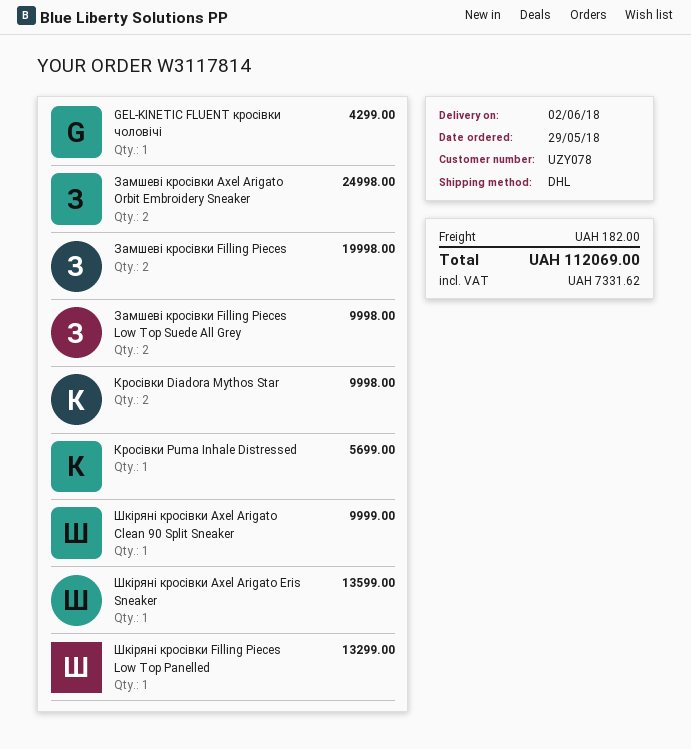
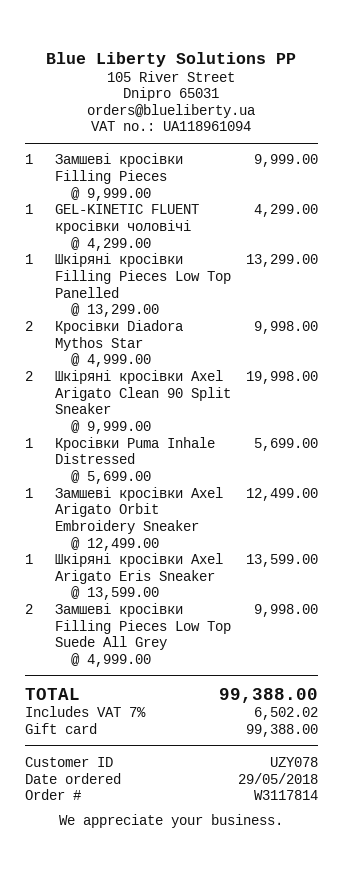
Замшеві кросівки Axel Arigato Orbit Embroidery Sneaker: 2 for 24998.00 -> 1 for 12499.00
Замшеві кросівки Filling Pieces: 2 for 19998.00 -> 1 for 9999.00
Шкіряні кросівки Axel Arigato Clean 90 Split Sneaker: 1 for 9999.00 -> 2 for 19998.00
shipping: 182.00 -> none
tax: 7331.62 -> 6502.02
total: 112069.00 -> 99388.00

